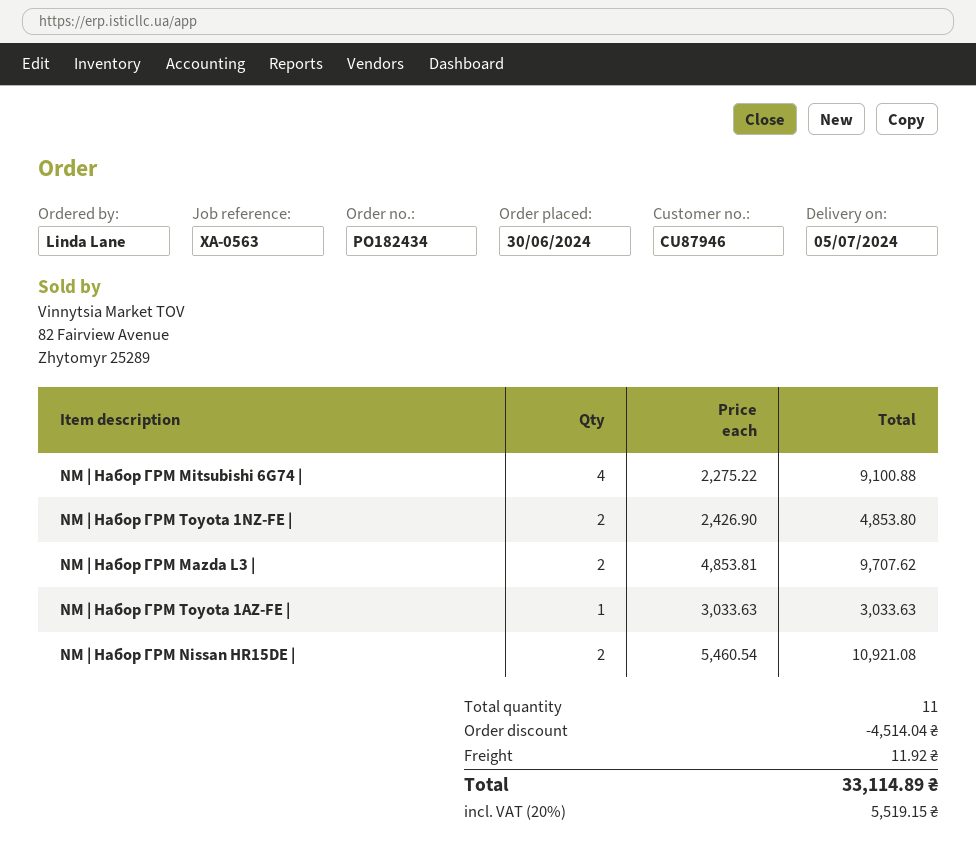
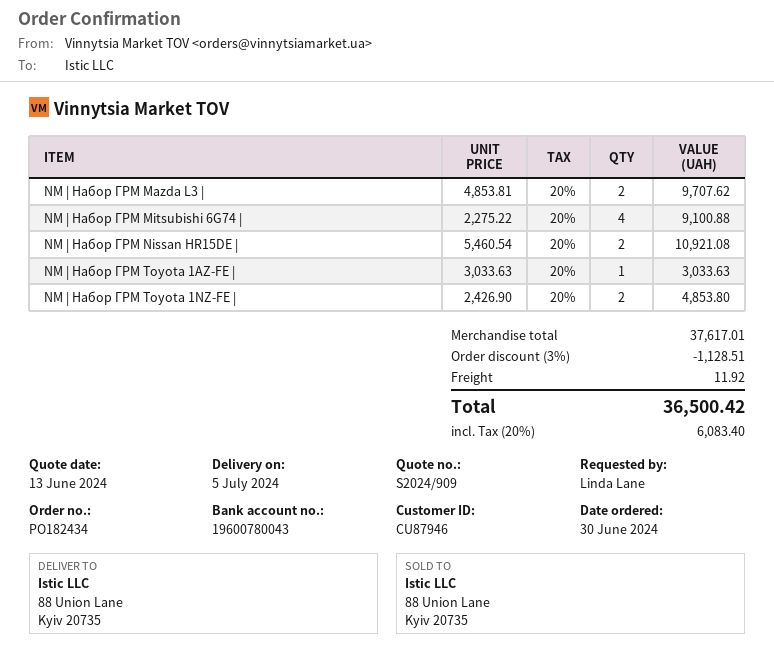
discount: 4514.04 -> 1128.51
tax: 20% = 5519.15 -> 20% = 6083.40
total: 33114.89 -> 36500.42

